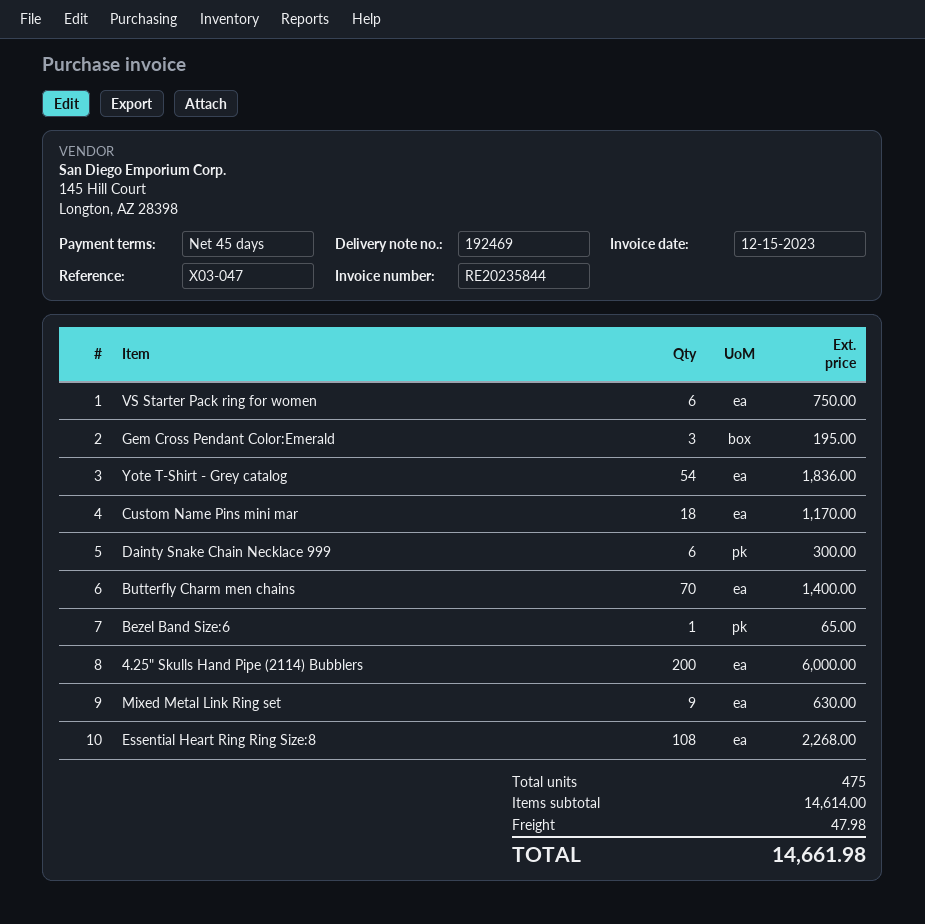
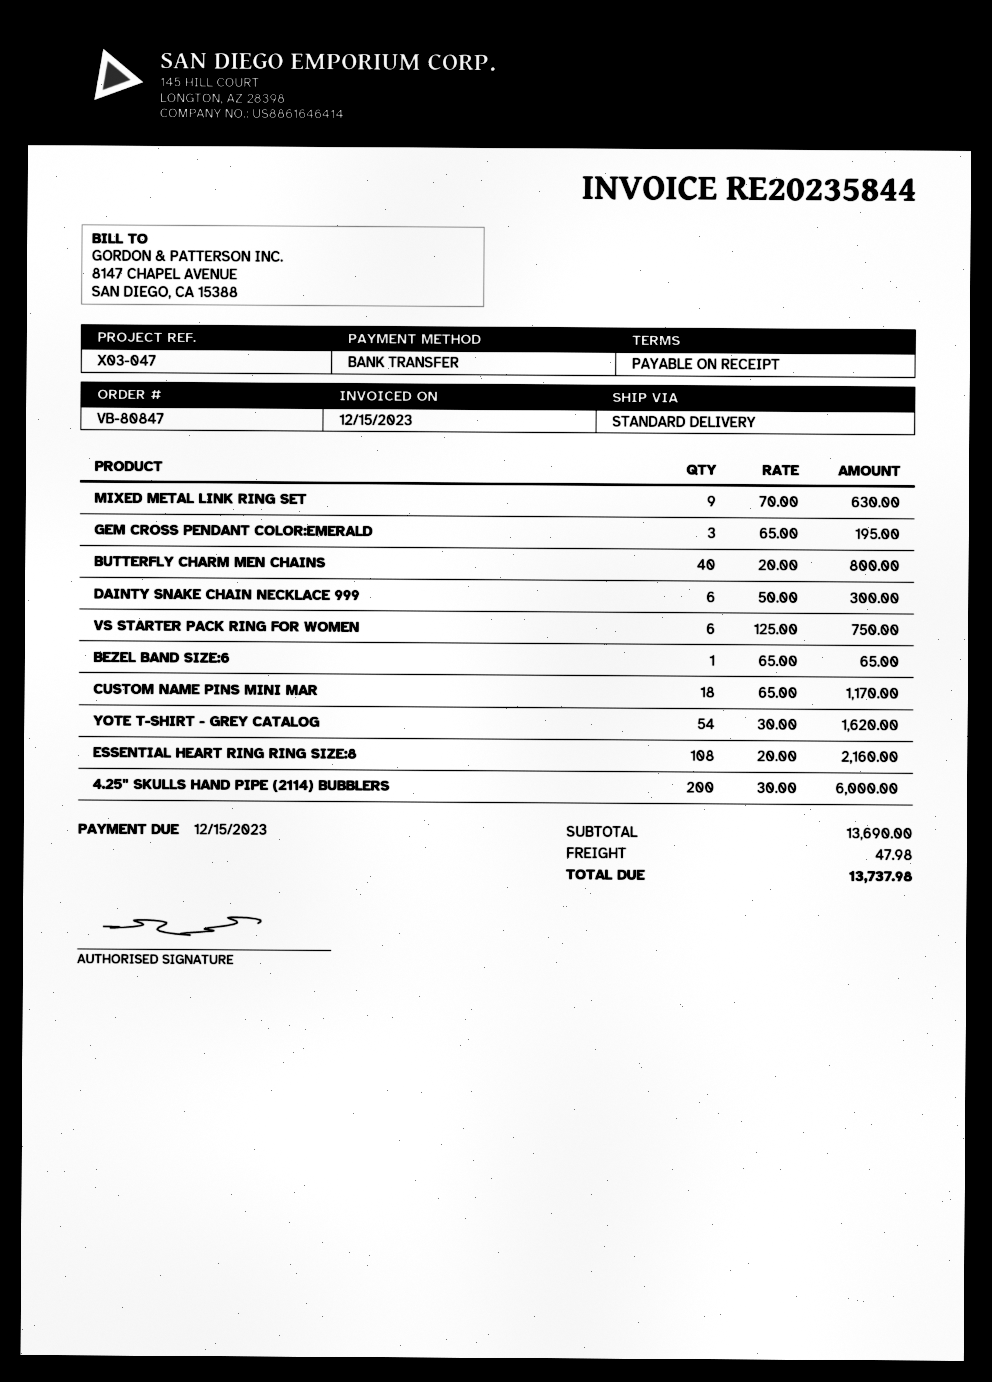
payment terms: 45 days -> on receipt
Yote T-Shirt - Grey catalog: 54 for 1836.00 -> 54 for 1620.00
Butterfly Charm men chains: 70 for 1400.00 -> 40 for 800.00
Essential Heart Ring Ring Size:8: 108 for 2268.00 -> 108 for 2160.00
subtotal: 14614.00 -> 13690.00
total: 14661.98 -> 13737.98

